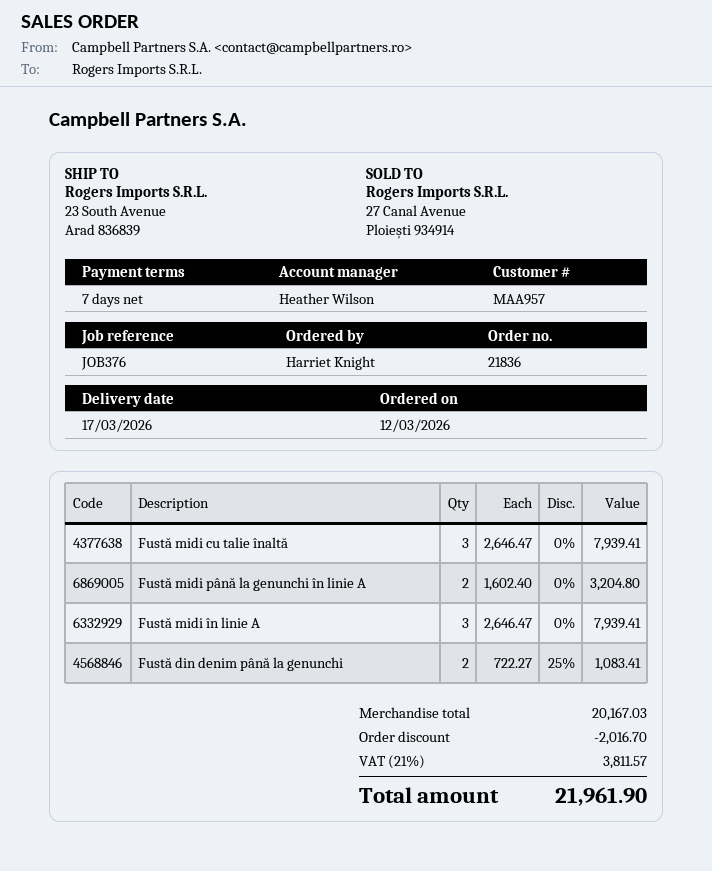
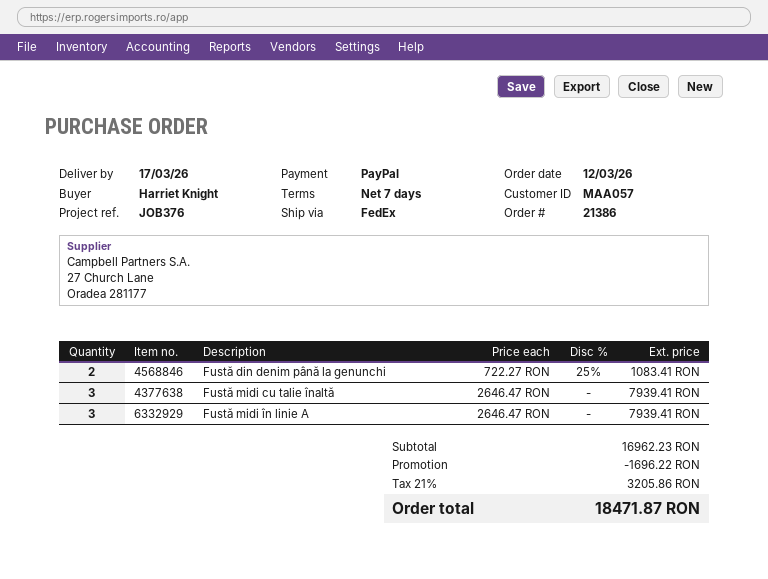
order number: 21836 -> 21386
customer number: MAA957 -> MAA057
Fustă midi până la genunchi în linie A: 2 x 1602.40 = 3204.80 -> none
subtotal: 20167.03 -> 16962.23
discount: 2016.70 -> 1696.22
tax: 21% = 3811.57 -> 21% = 3205.86
total: 21961.90 -> 18471.87

